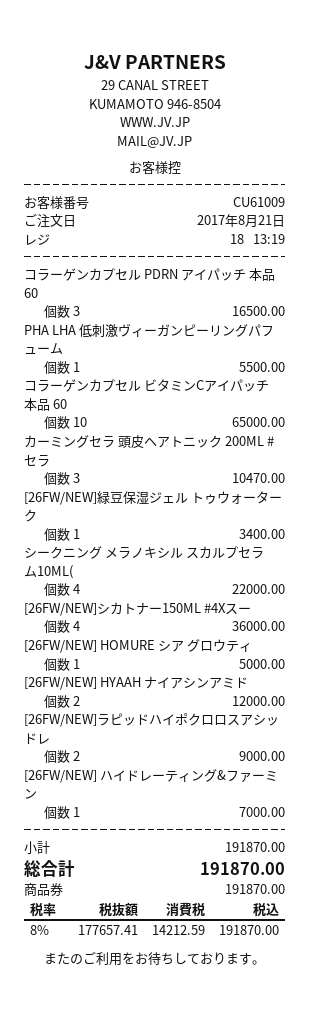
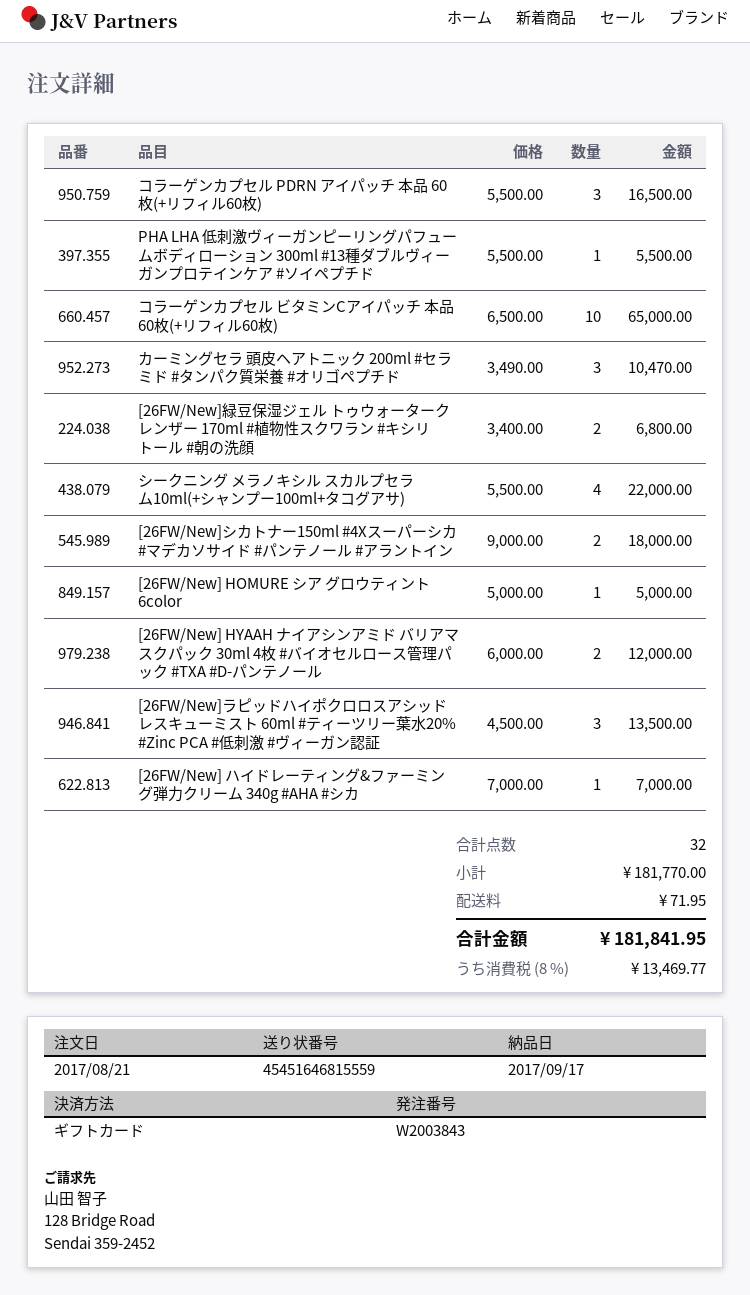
[26FW/NEW]緑豆保湿ジェル トゥウォーターク: 1 for 3400.00 -> 2 for 6800.00
[26FW/NEW]シカトナー150ML #4Xスー: 4 for 36000.00 -> 2 for 18000.00
[26FW/NEW]ラピッドハイポクロロスアシッドレ: 2 for 9000.00 -> 3 for 13500.00
subtotal: 191870.00 -> 181770.00
shipping: none -> 71.95
tax: 8% = 14212.59 -> 8% = 13469.77
total: 191870.00 -> 181841.95

